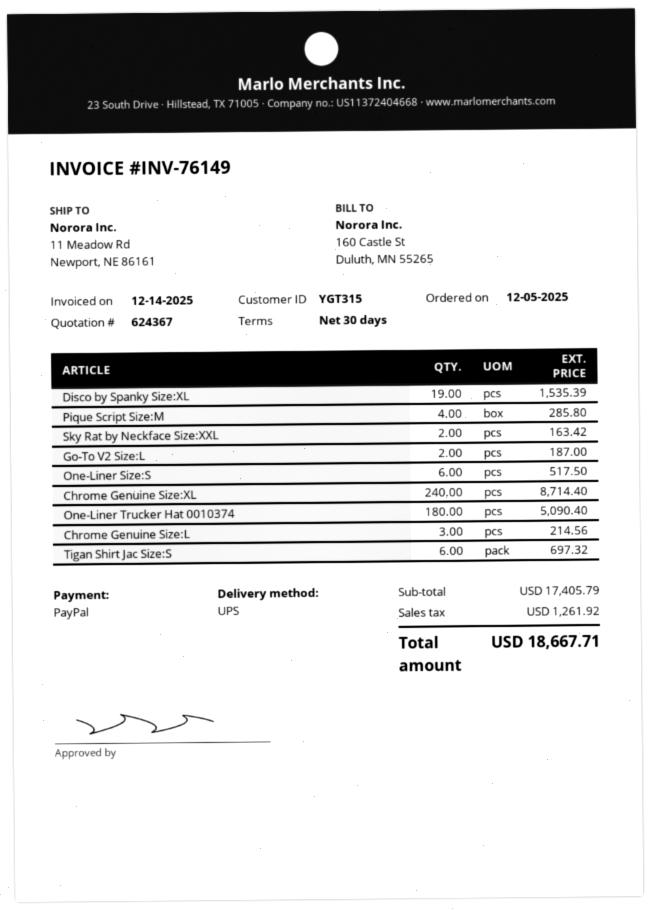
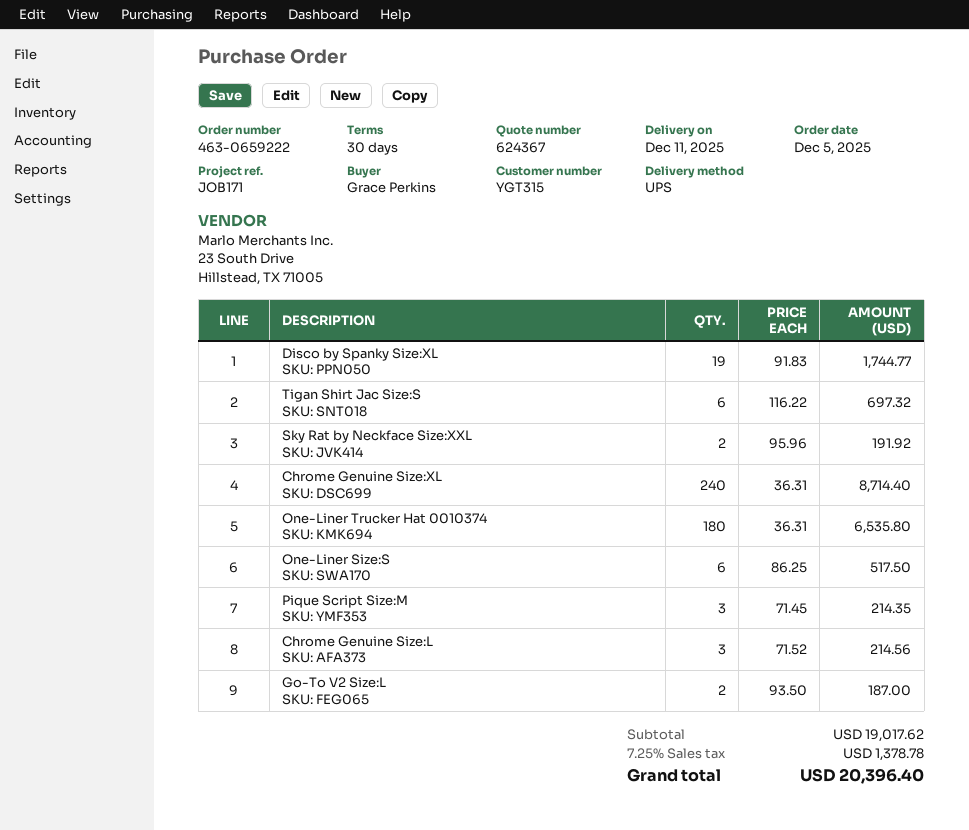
Disco by Spanky Size:XL: 19 for 1535.39 -> 19 for 1744.77
Pique Script Size:M: 4 for 285.80 -> 3 for 214.35
Sky Rat by Neckface Size:XXL: 2 for 163.42 -> 2 for 191.92
One-Liner Trucker Hat 0010374: 180 for 5090.40 -> 180 for 6535.80
subtotal: 17405.79 -> 19017.62
tax: 1261.92 -> 1378.78
total: 18667.71 -> 20396.40

